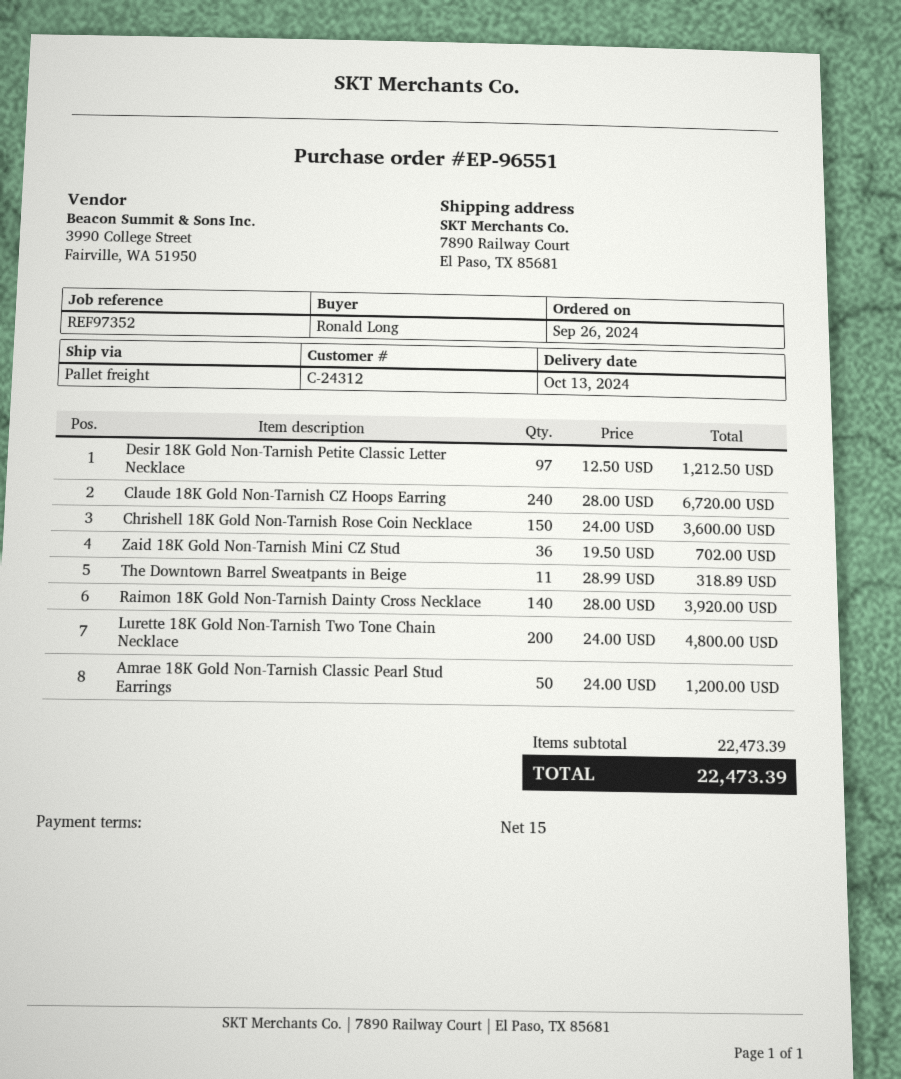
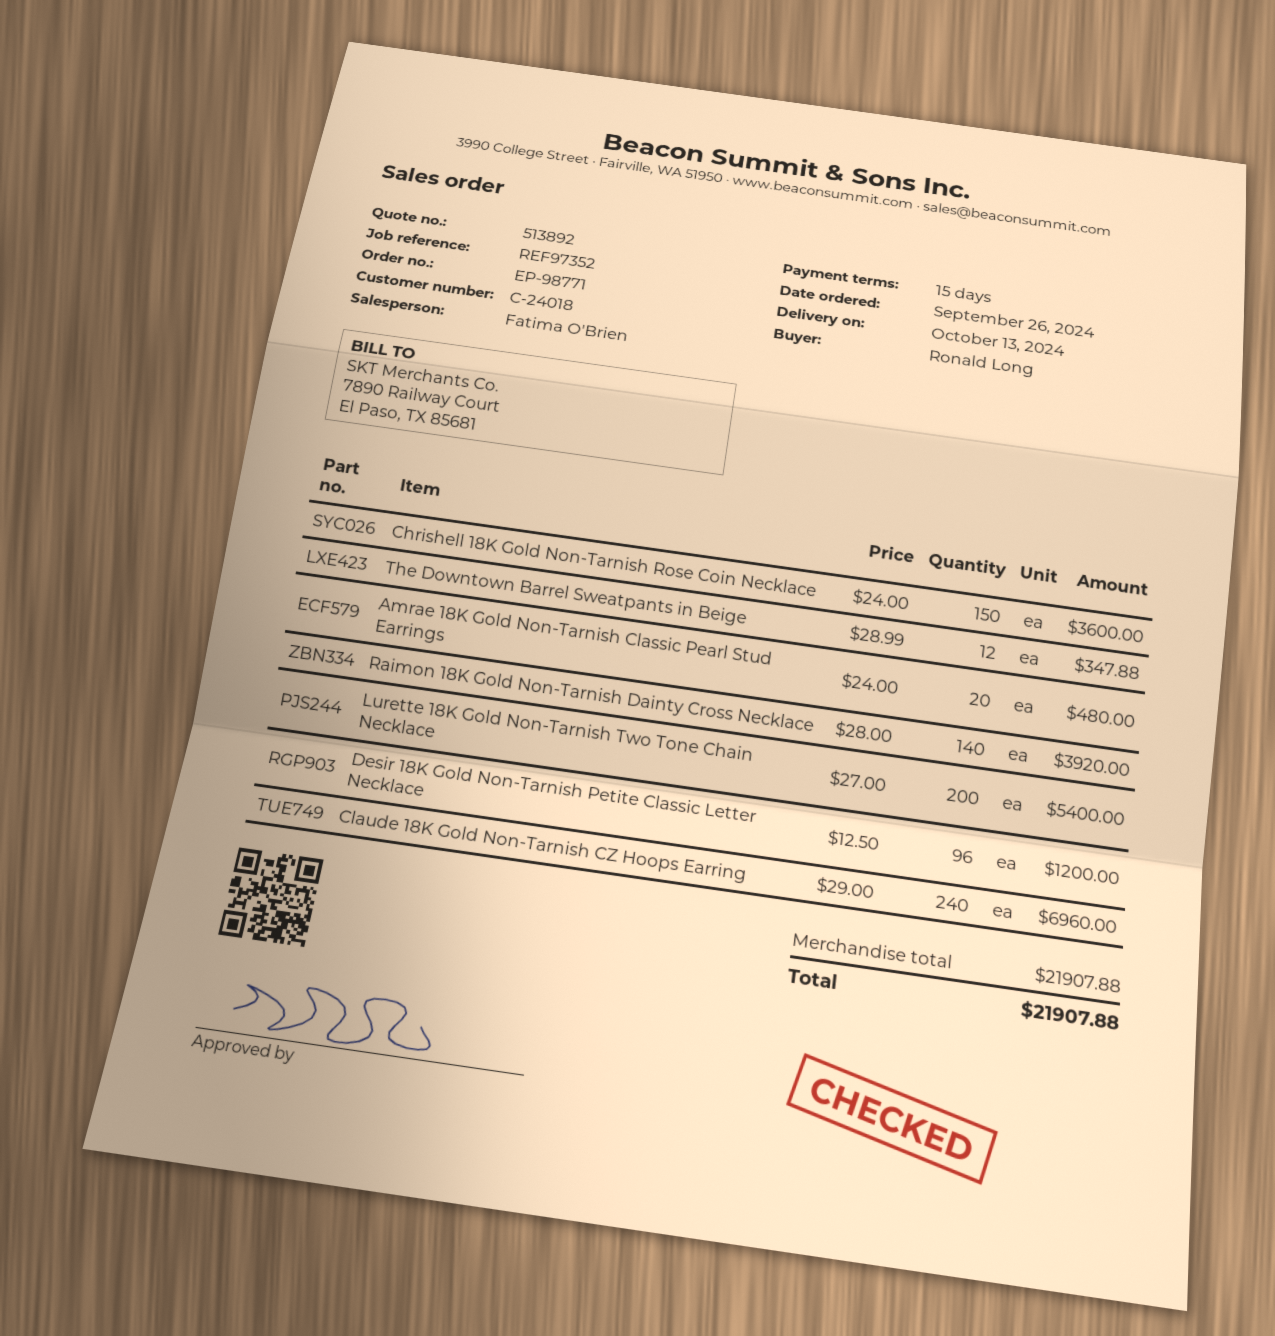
order number: EP-96551 -> EP-98771
customer number: C-24312 -> C-24018
Desir 18K Gold Non-Tarnish Petite Classic Letter Necklace: 97 x 12.50 = 1212.50 -> 96 x 12.50 = 1200.00
Claude 18K Gold Non-Tarnish CZ Hoops Earring: 240 x 28.00 = 6720.00 -> 240 x 29.00 = 6960.00
Zaid 18K Gold Non-Tarnish Mini CZ Stud: 36 x 19.50 = 702.00 -> none
The Downtown Barrel Sweatpants in Beige: 11 x 28.99 = 318.89 -> 12 x 28.99 = 347.88
Lurette 18K Gold Non-Tarnish Two Tone Chain Necklace: 200 x 24.00 = 4800.00 -> 200 x 27.00 = 5400.00
Amrae 18K Gold Non-Tarnish Classic Pearl Stud Earrings: 50 x 24.00 = 1200.00 -> 20 x 24.00 = 480.00
subtotal: 22473.39 -> 21907.88
total: 22473.39 -> 21907.88

